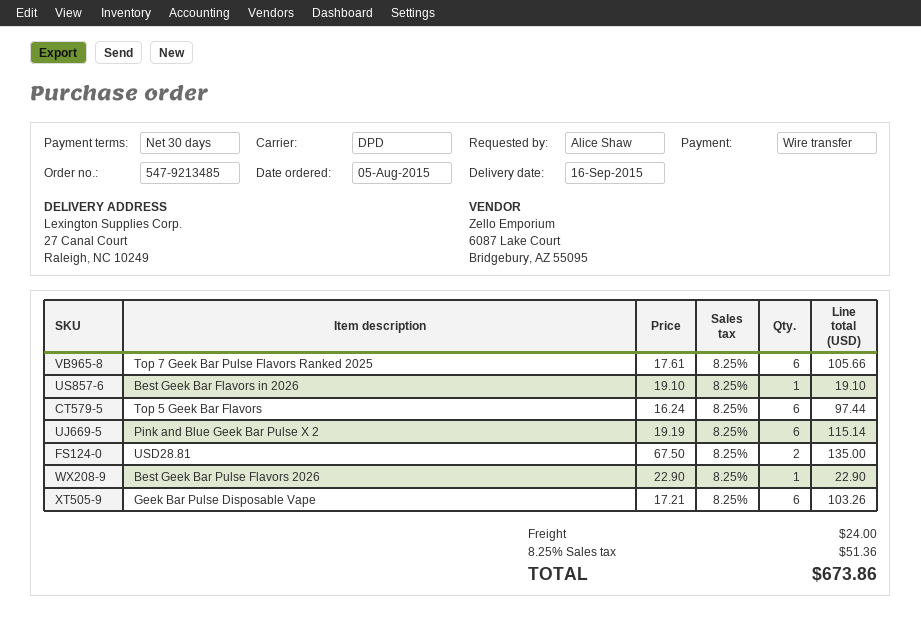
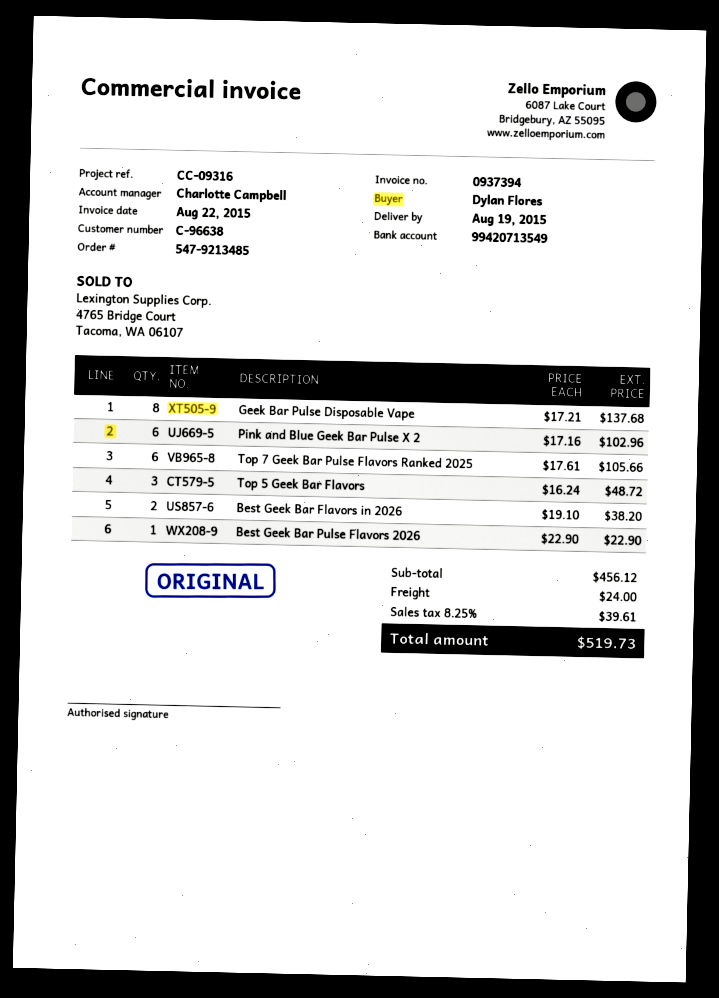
delivery date: 2015-09-16 -> 2015-08-19
ordered by: Alice Shaw -> Dylan Flores
Best Geek Bar Flavors in 2026: 1 x 19.10 = 19.10 -> 2 x 19.10 = 38.20
Top 5 Geek Bar Flavors: 6 x 16.24 = 97.44 -> 3 x 16.24 = 48.72
Pink and Blue Geek Bar Pulse X 2: 6 x 19.19 = 115.14 -> 6 x 17.16 = 102.96
USD28.81: 2 x 67.50 = 135.00 -> none
Geek Bar Pulse Disposable Vape: 6 x 17.21 = 103.26 -> 8 x 17.21 = 137.68
tax: 8.25% = 51.36 -> 8.25% = 39.61
total: 673.86 -> 519.73

